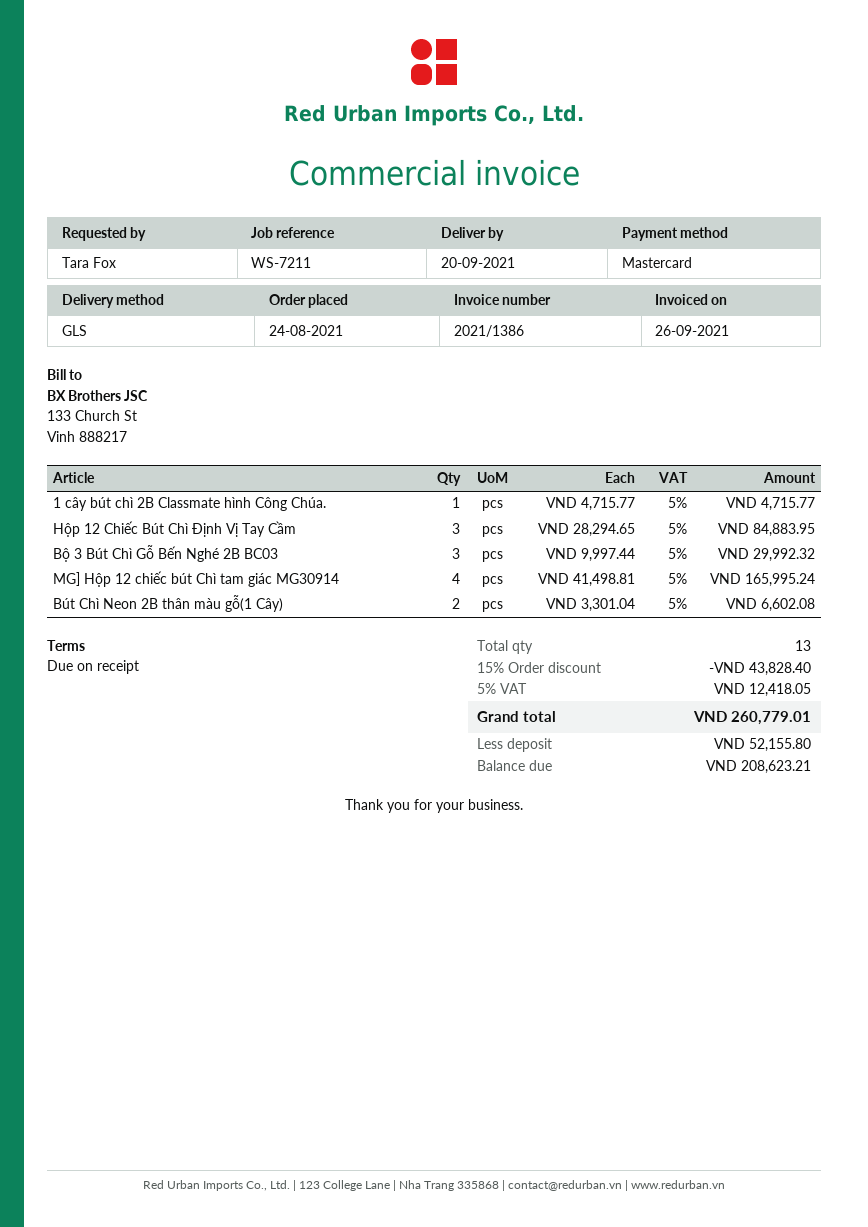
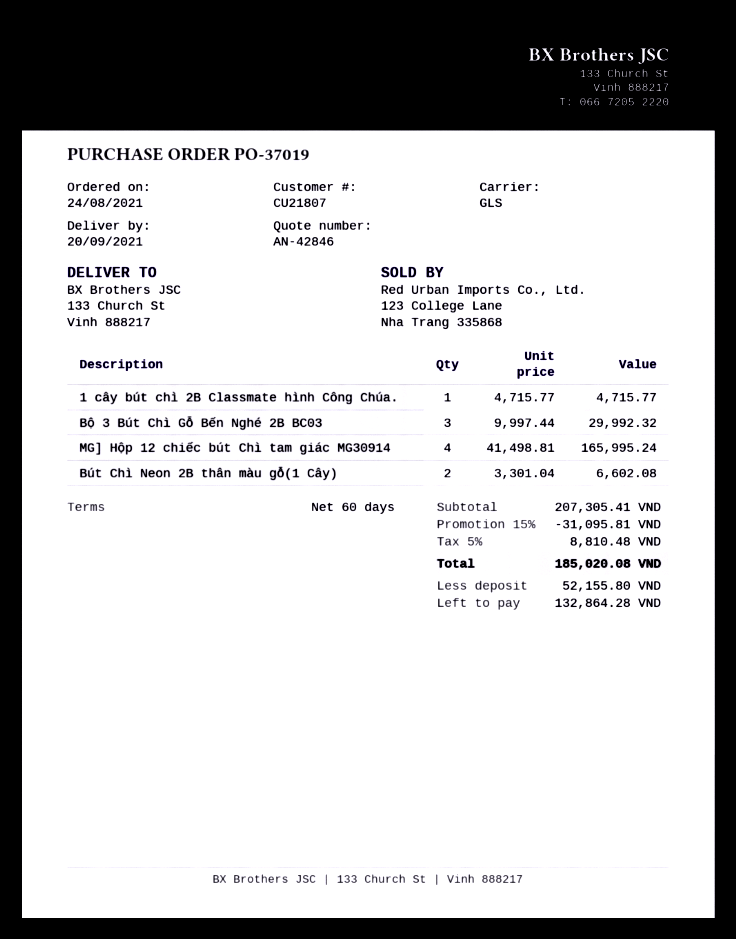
payment terms: on receipt -> 60 days
Hộp 12 Chiếc Bút Chì Định Vị Tay Cầm: 3 x 28294.65 = 84883.95 -> none
discount: 15% = 43828.40 -> 15% = 31095.81
tax: 5% = 12418.05 -> 5% = 8810.48
total: 260779.01 -> 185020.08
balance: 208623.21 -> 132864.28

